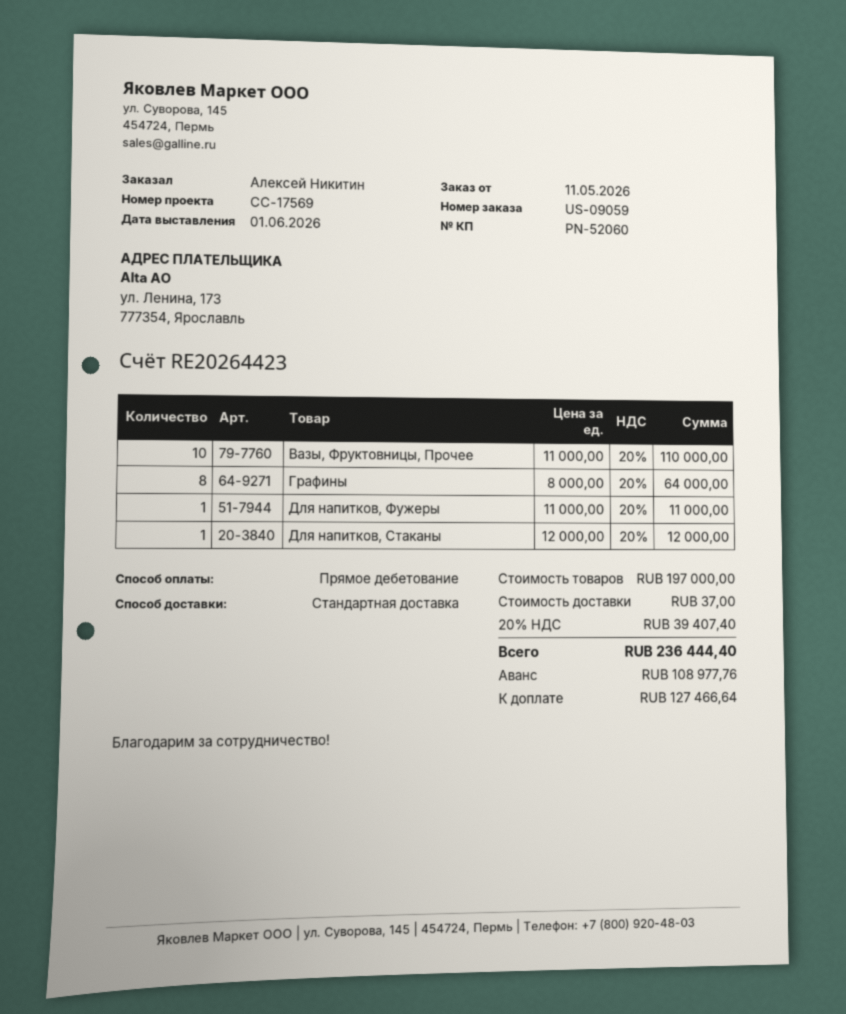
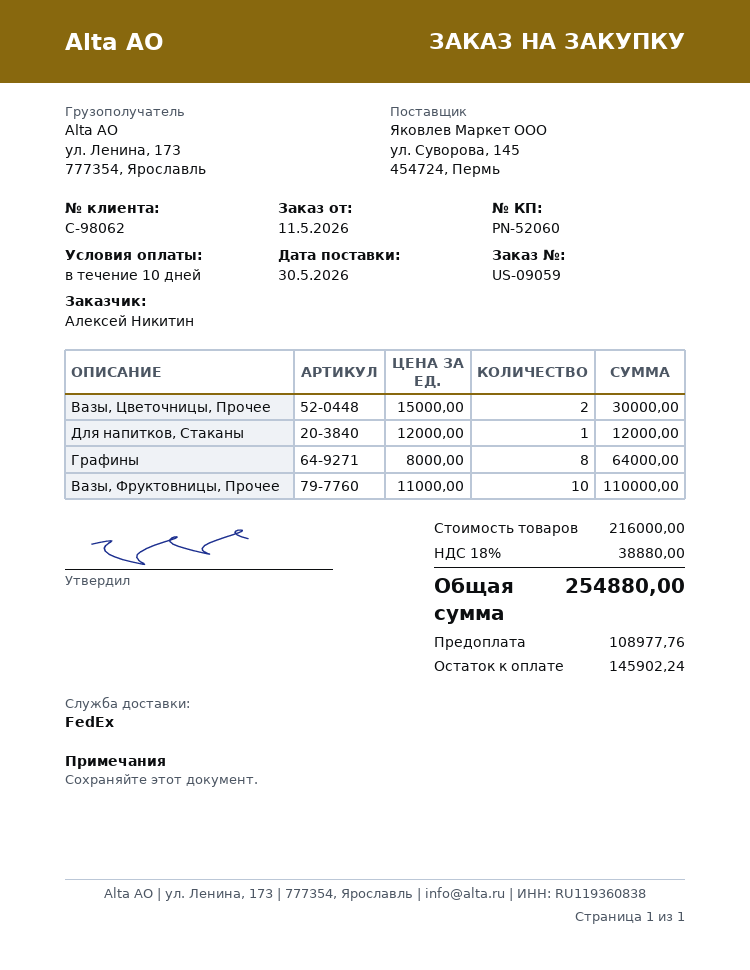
shipping method: standard -> FedEx
Для напитков, Фужеры: 1 x 11000.00 = 11000.00 -> none
Вазы, Цветочницы, Прочее: none -> 2 x 15000.00 = 30000.00
subtotal: 197000.00 -> 216000.00
shipping: 37.00 -> none
tax: 20% = 39407.40 -> 18% = 38880.00
total: 236444.40 -> 254880.00
balance: 127466.64 -> 145902.24

